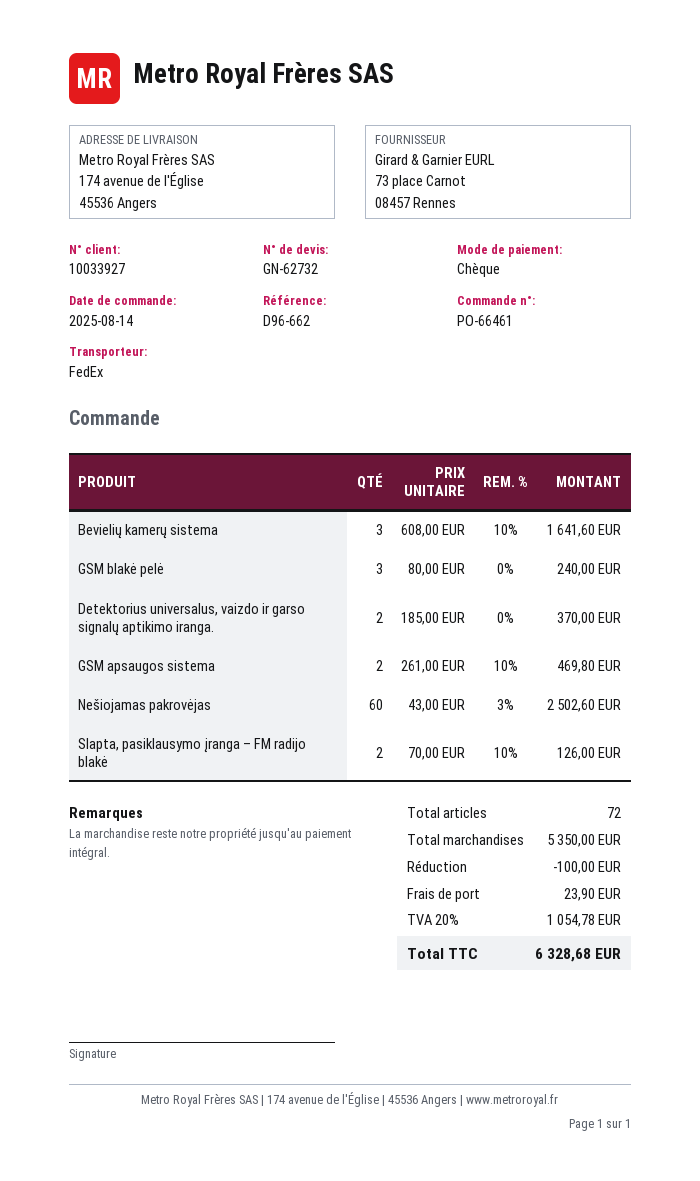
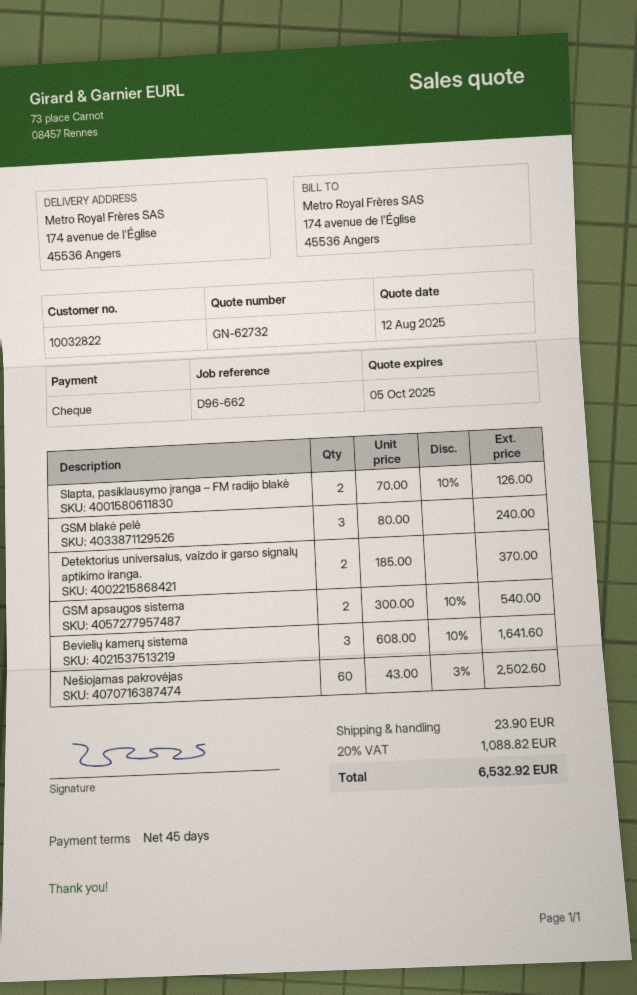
customer number: 10033927 -> 10032822
GSM apsaugos sistema: 2 x 261.00 - 10% = 469.80 -> 2 x 300.00 - 10% = 540.00
discount: 100.00 -> none
tax: 20% = 1054.78 -> 20% = 1088.82
total: 6328.68 -> 6532.92

